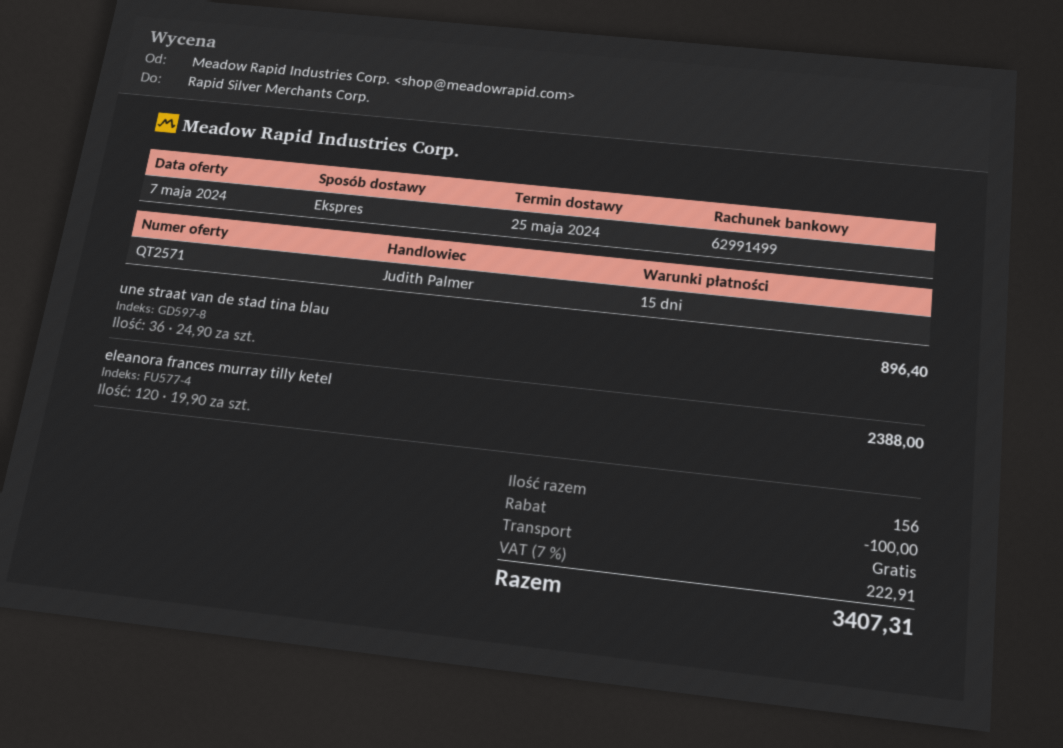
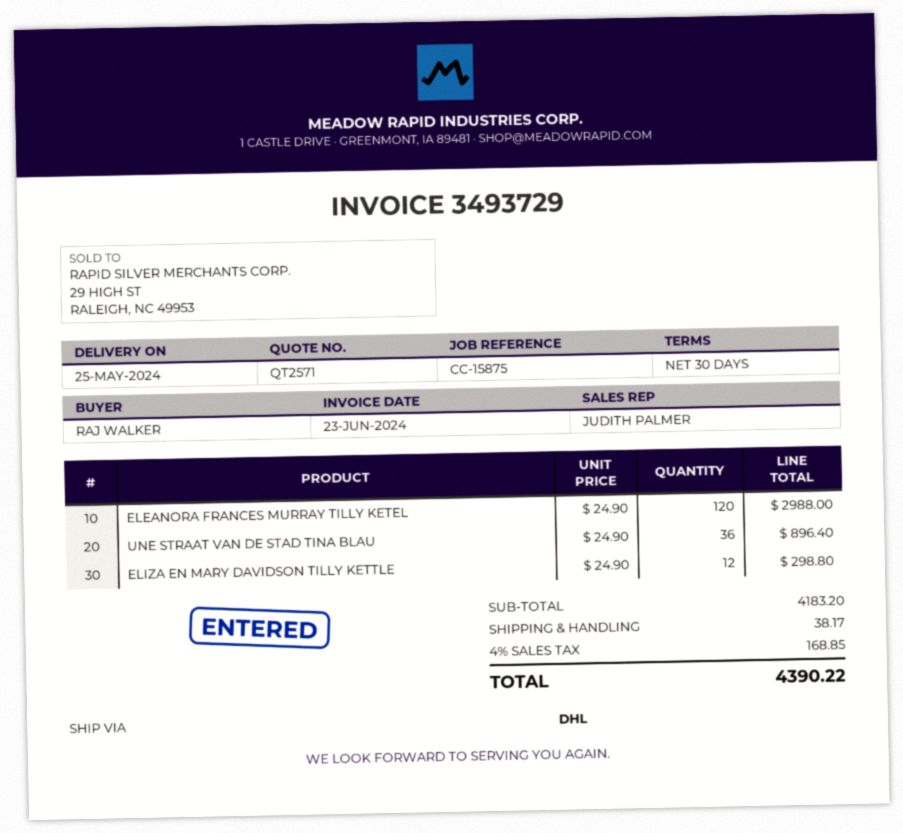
payment terms: 15 days -> 30 days
shipping method: express -> DHL
eleanora frances murray tilly ketel: 120 x 19.90 = 2388.00 -> 120 x 24.90 = 2988.00
ELIZA EN MARY DAVIDSON TILLY KETTLE: none -> 12 x 24.90 = 298.80
discount: 100.00 -> none
shipping: 0.00 -> 38.17
tax: 7% = 222.91 -> 4% = 168.85
total: 3407.31 -> 4390.22

